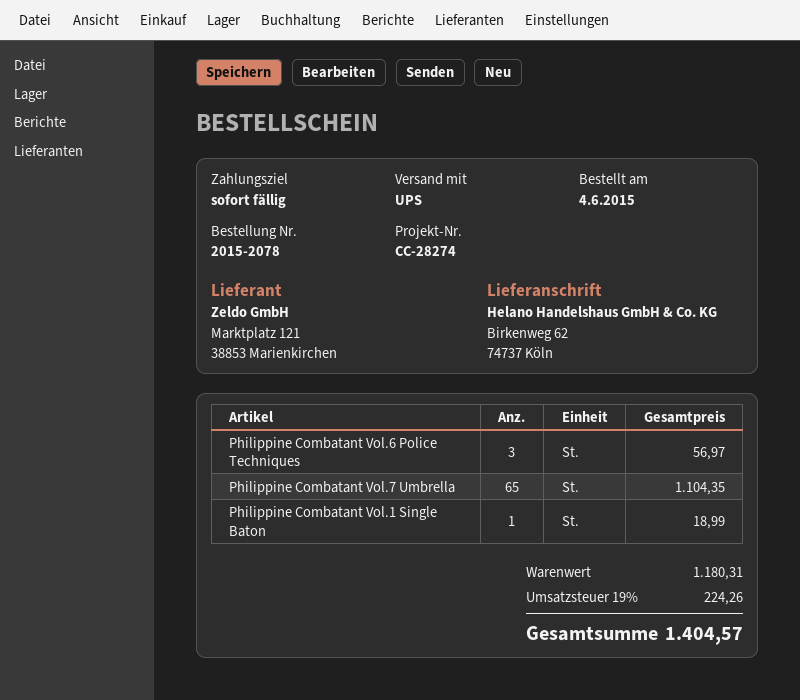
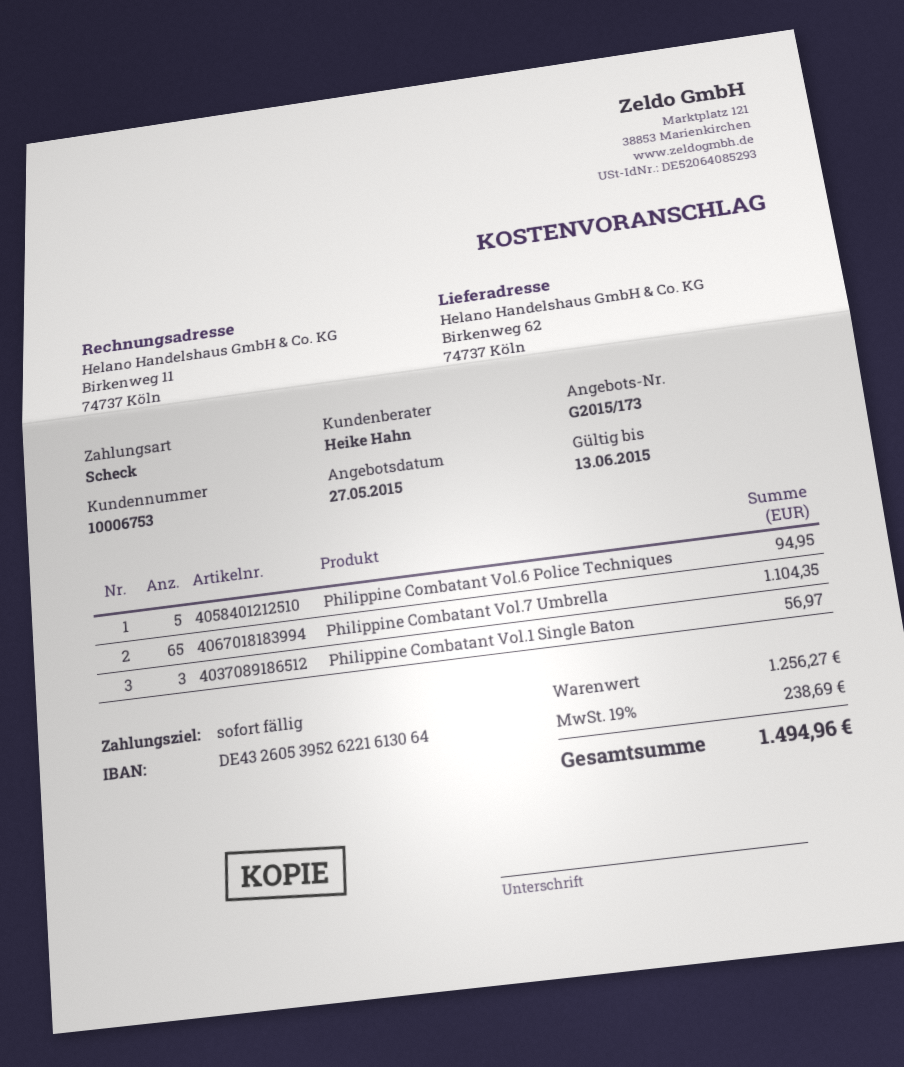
Philippine Combatant Vol.6 Police Techniques: 3 for 56.97 -> 5 for 94.95
Philippine Combatant Vol.1 Single Baton: 1 for 18.99 -> 3 for 56.97
subtotal: 1180.31 -> 1256.27
tax: 19% = 224.26 -> 19% = 238.69
total: 1404.57 -> 1494.96

